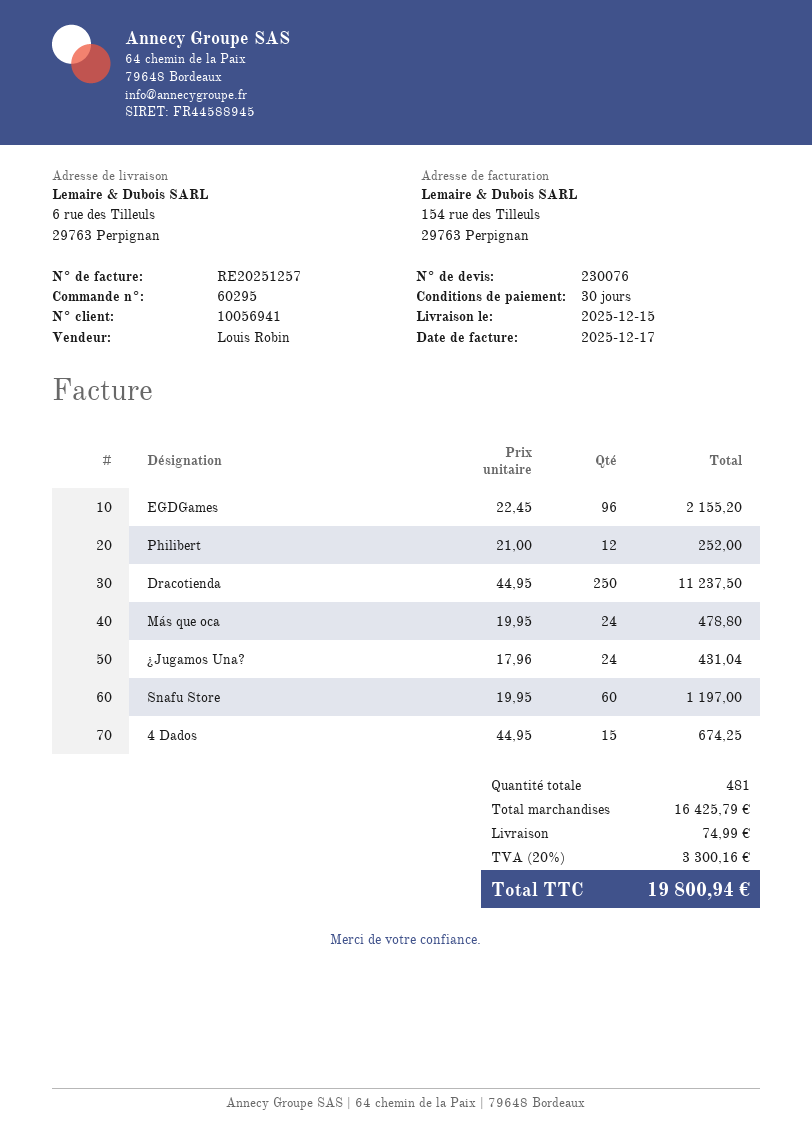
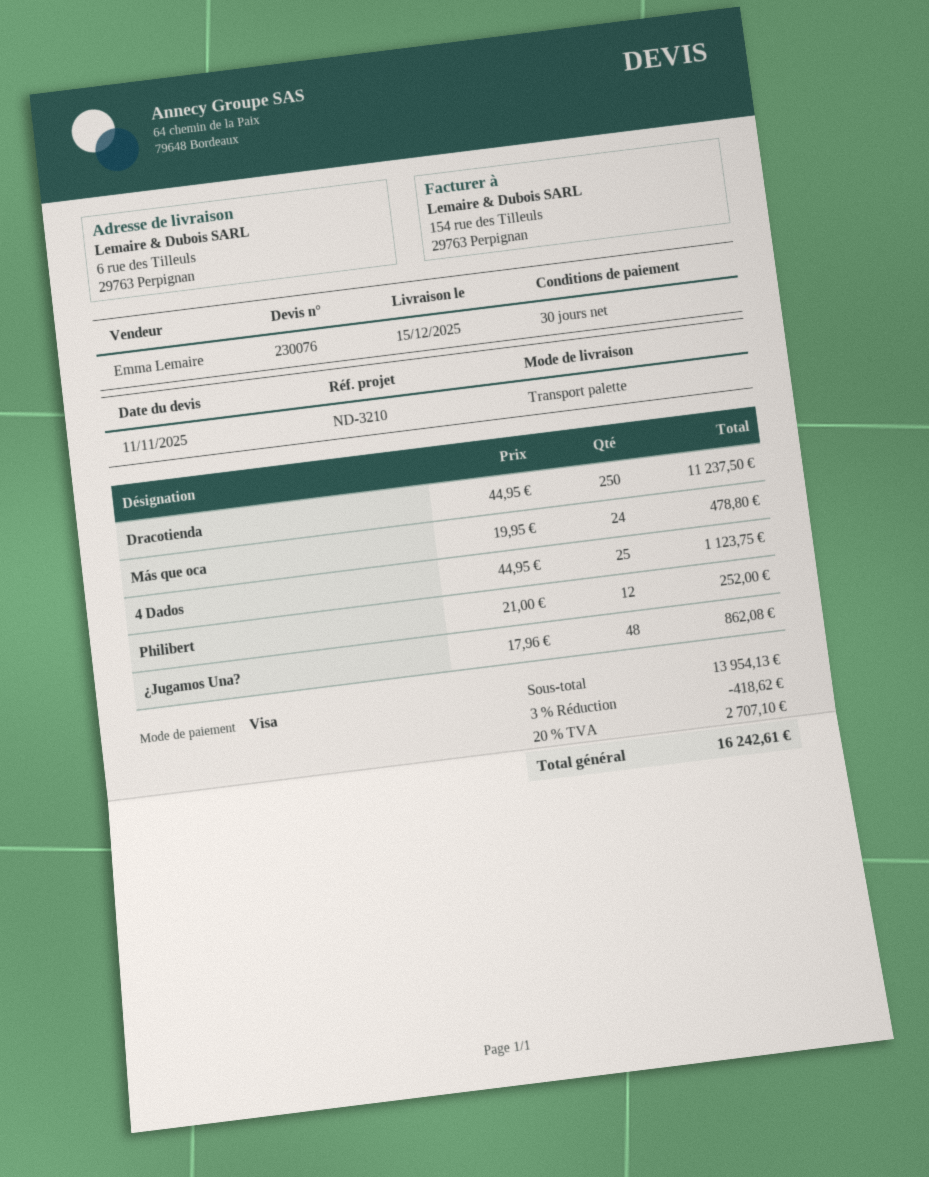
sales rep: Louis Robin -> Emma Lemaire
EGDGames: 96 x 22.45 = 2155.20 -> none
¿Jugamos Una?: 24 x 17.96 = 431.04 -> 48 x 17.96 = 862.08
Snafu Store: 60 x 19.95 = 1197.00 -> none
4 Dados: 15 x 44.95 = 674.25 -> 25 x 44.95 = 1123.75
subtotal: 16425.79 -> 13954.13
discount: none -> 3% = 418.62
shipping: 74.99 -> none
tax: 20% = 3300.16 -> 20% = 2707.10
total: 19800.94 -> 16242.61

